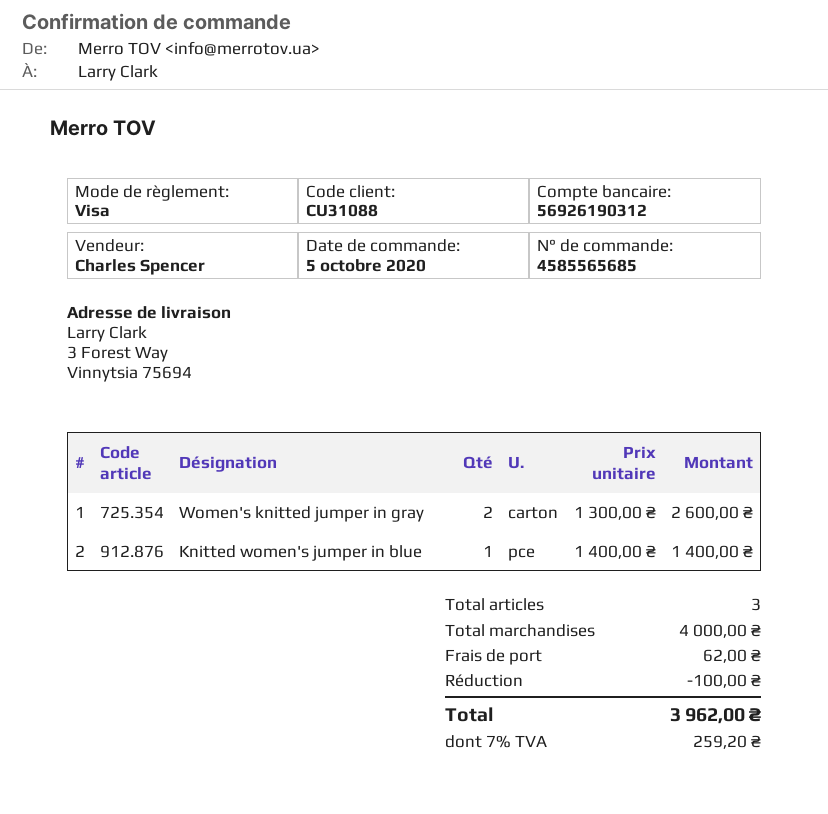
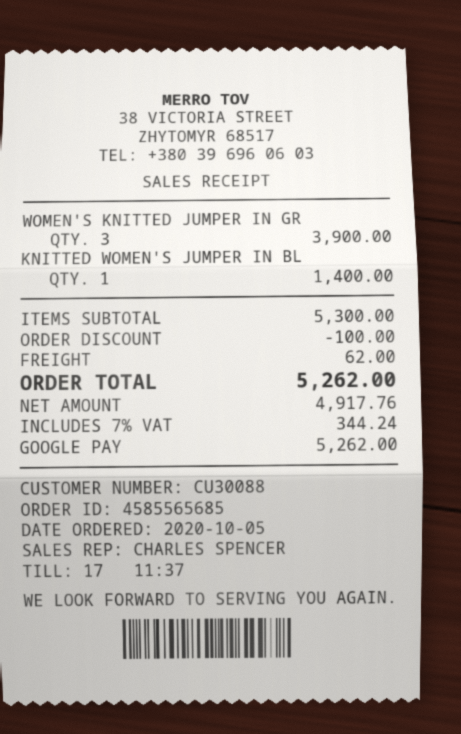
customer number: CU31088 -> CU30088
payment method: Visa -> Google Pay
Women's knitted jumper in gray: 2 for 2600.00 -> 3 for 3900.00
subtotal: 4000.00 -> 5300.00
tax: 7% = 259.20 -> 7% = 344.24
total: 3962.00 -> 5262.00

